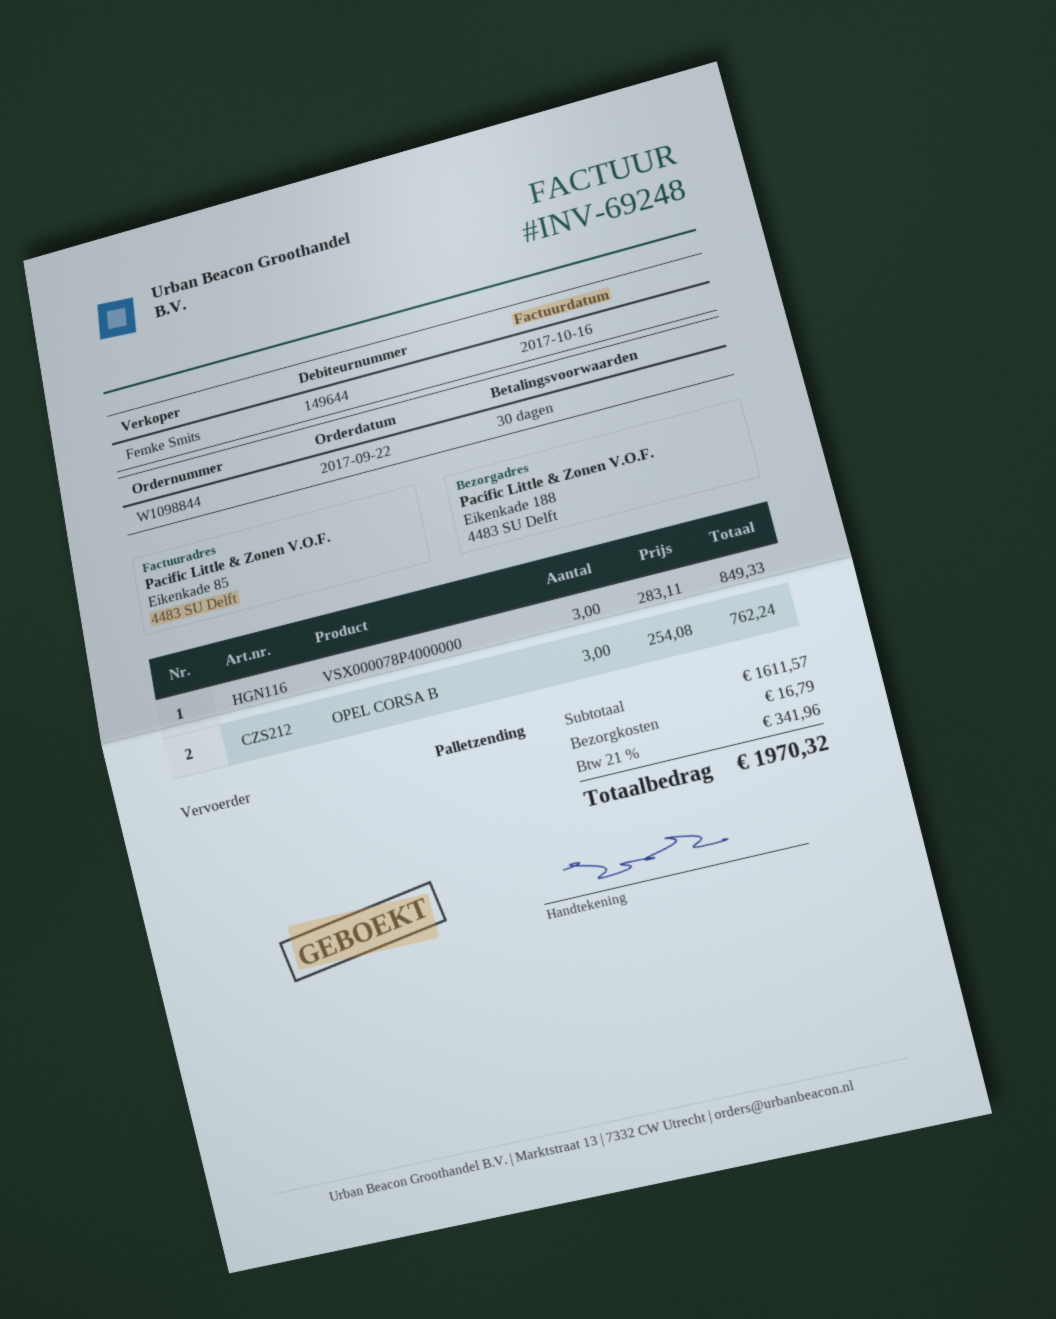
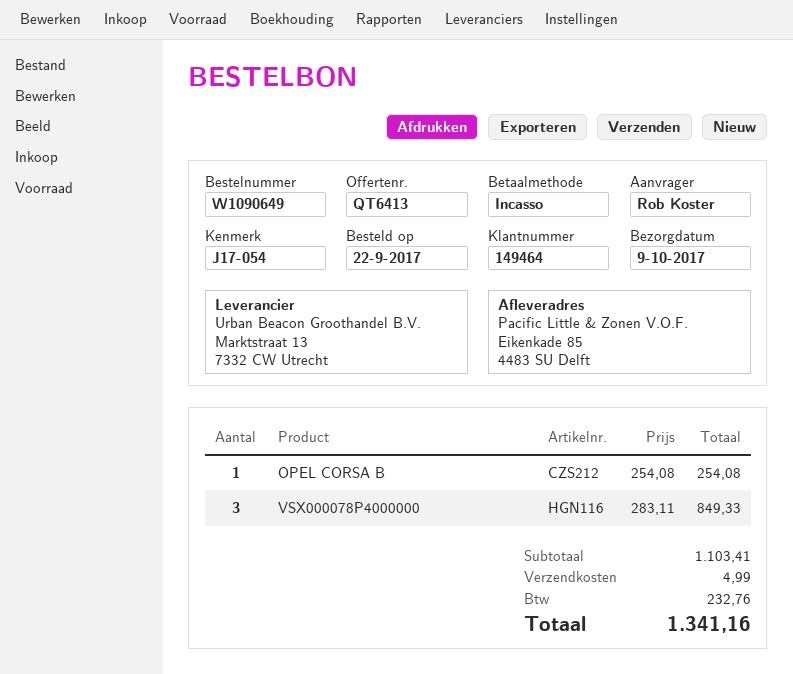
order number: W1098844 -> W1090649
customer number: 149644 -> 149464
ship to: Eikenkade 188, 4483 SU Delft -> Eikenkade 85, 4483 SU Delft
OPEL CORSA B: 3 x 254.08 = 762.24 -> 1 x 254.08 = 254.08
subtotal: 1611.57 -> 1103.41
shipping: 16.79 -> 4.99
tax: 341.96 -> 232.76
total: 1970.32 -> 1341.16

